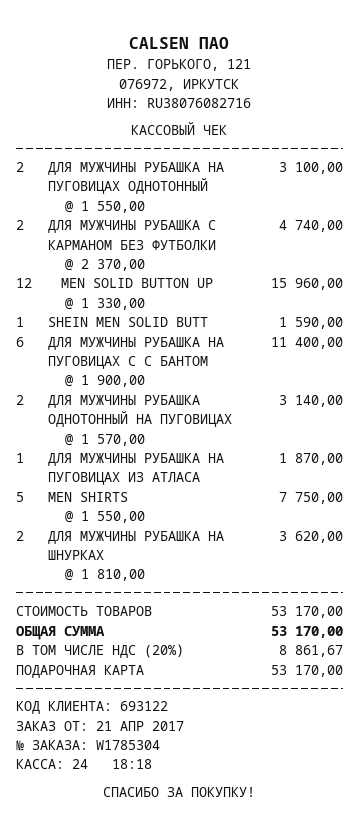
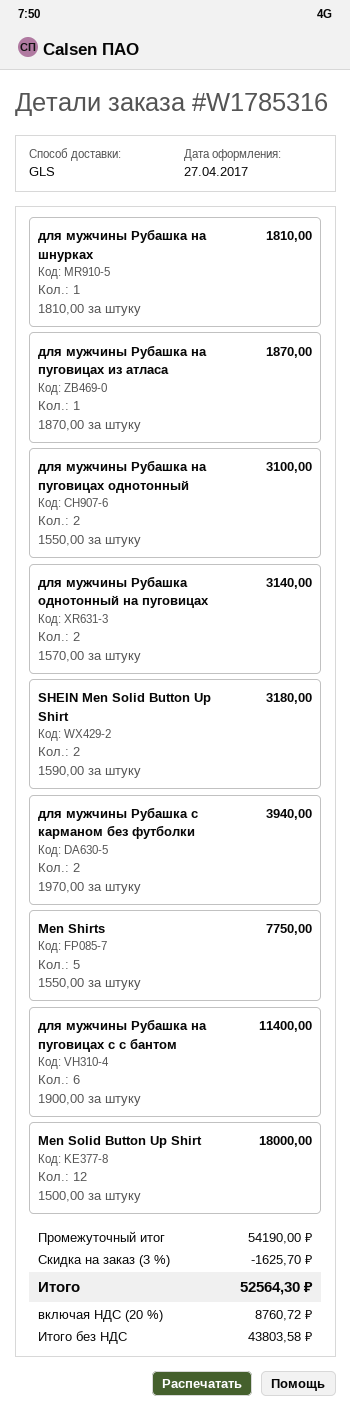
order number: W1785304 -> W1785316
order date: 2017-04-21 -> 2017-04-27
ДЛЯ МУЖЧИНЫ РУБАШКА С КАРМАНОМ БЕЗ ФУТБОЛКИ: 2 x 2370.00 = 4740.00 -> 2 x 1970.00 = 3940.00
MEN SOLID BUTTON UP: 12 x 1330.00 = 15960.00 -> 12 x 1500.00 = 18000.00
SHEIN MEN SOLID BUTT: 1 x 1590.00 = 1590.00 -> 2 x 1590.00 = 3180.00
ДЛЯ МУЖЧИНЫ РУБАШКА НА ШНУРКАХ: 2 x 1810.00 = 3620.00 -> 1 x 1810.00 = 1810.00
subtotal: 53170.00 -> 54190.00
discount: none -> 3% = 1625.70
tax: 20% = 8861.67 -> 20% = 8760.72
total: 53170.00 -> 52564.30

